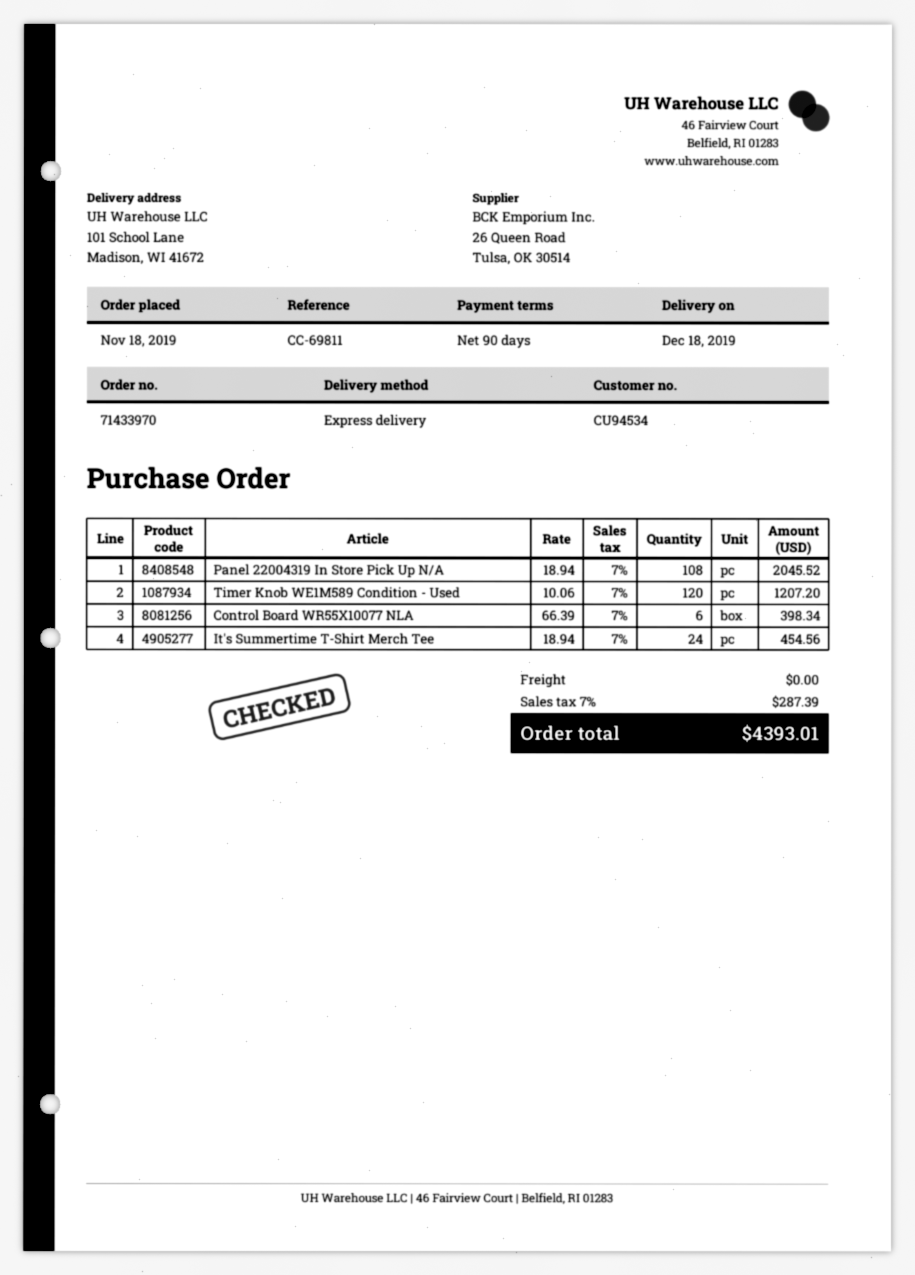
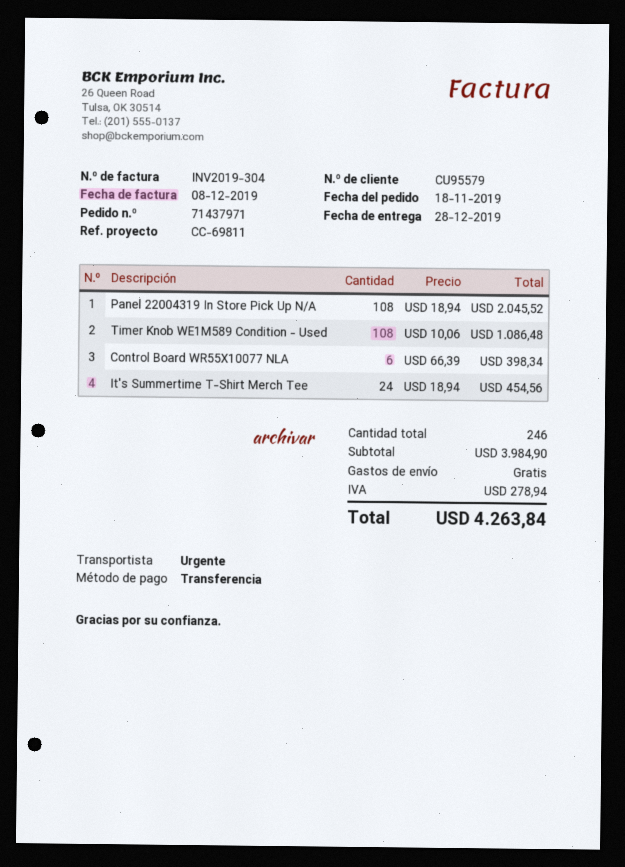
order number: 71433970 -> 71437971
delivery date: 2019-12-18 -> 2019-12-28
customer number: CU94534 -> CU95579
Timer Knob WE1M589 Condition - Used: 120 x 10.06 = 1207.20 -> 108 x 10.06 = 1086.48
tax: 287.39 -> 278.94
total: 4393.01 -> 4263.84

